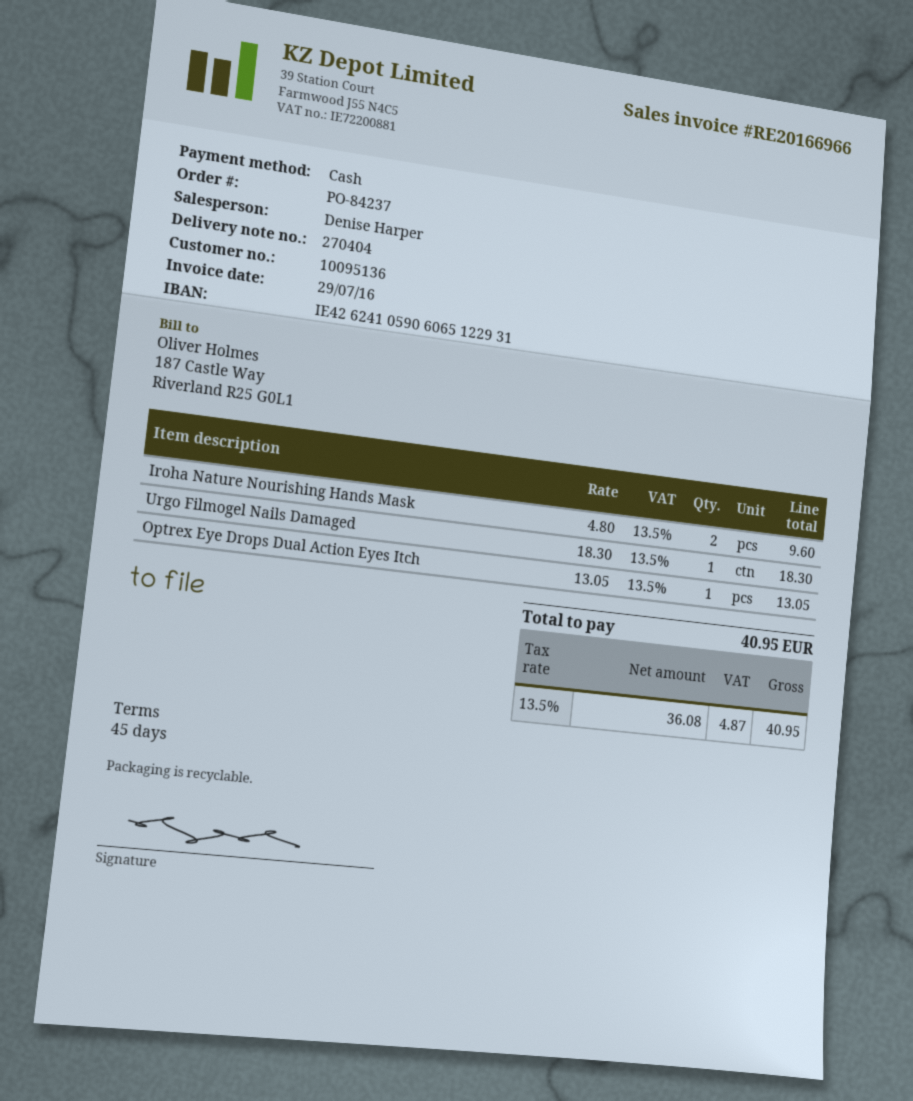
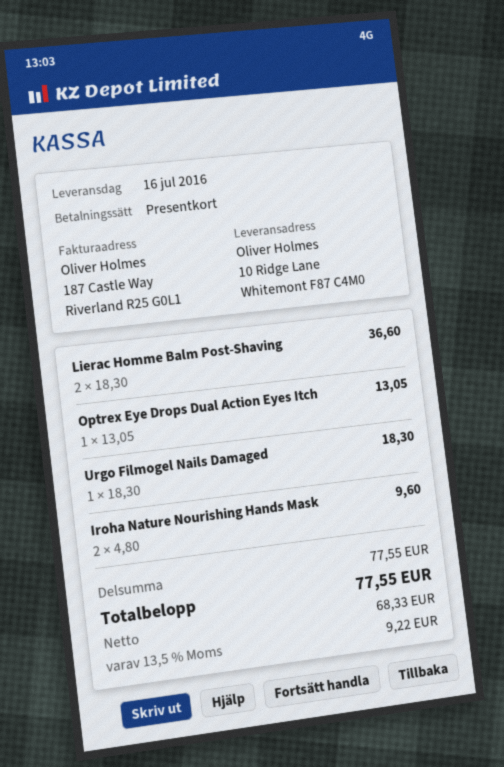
payment method: cash -> gift card
Lierac Homme Balm Post-Shaving: none -> 2 x 18.30 = 36.60
net: 36.08 -> 68.33
tax: 13.5% = 4.87 -> 13.5% = 9.22
total: 40.95 -> 77.55

